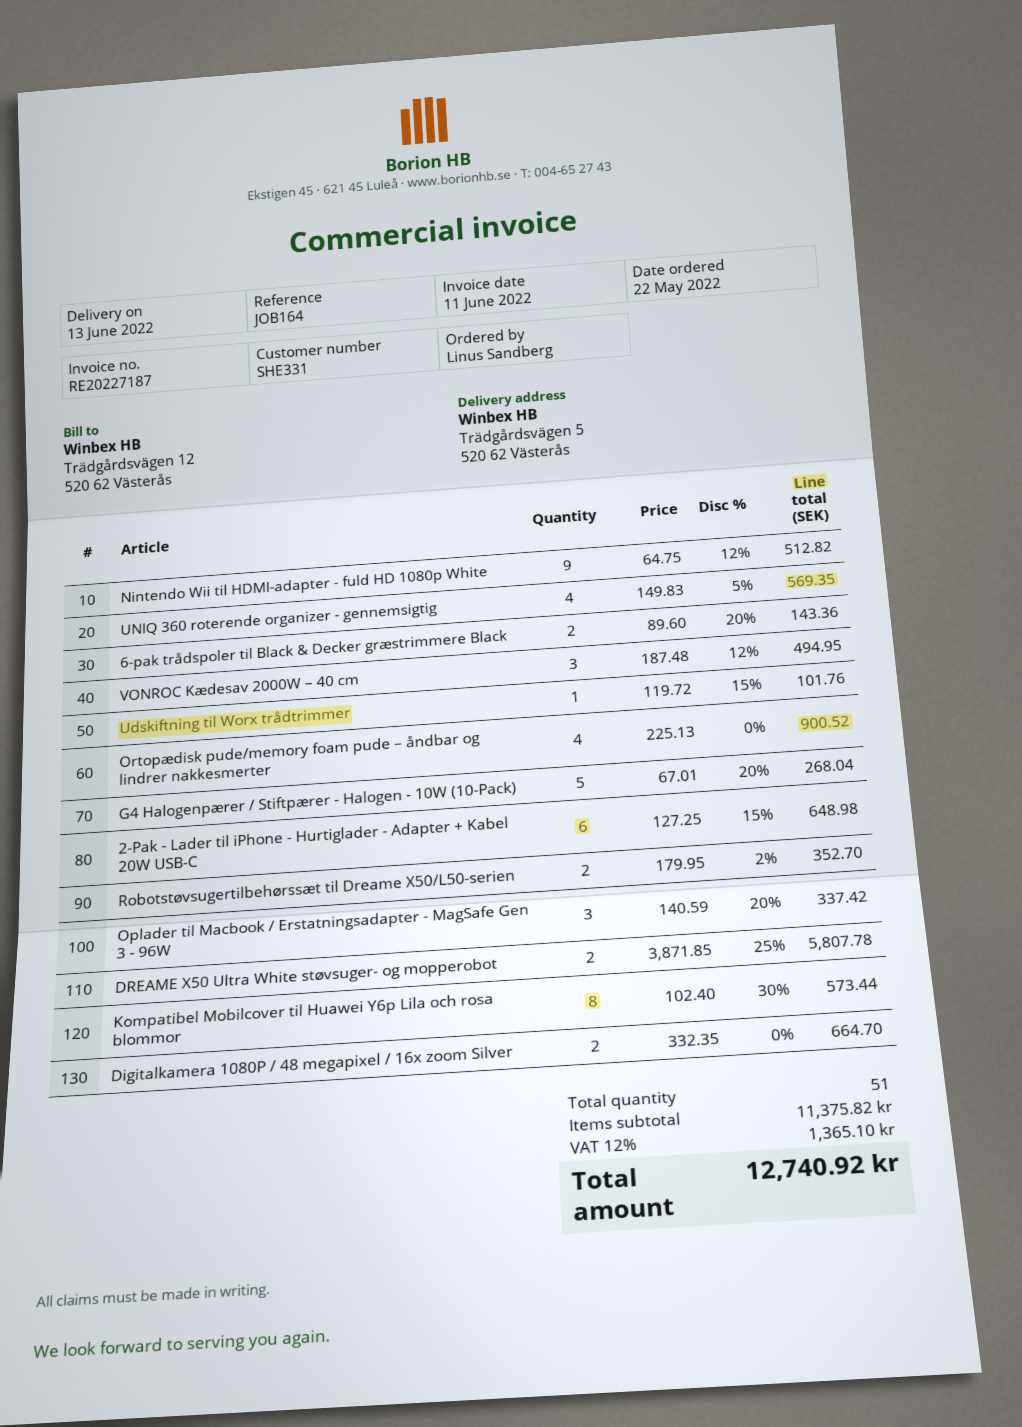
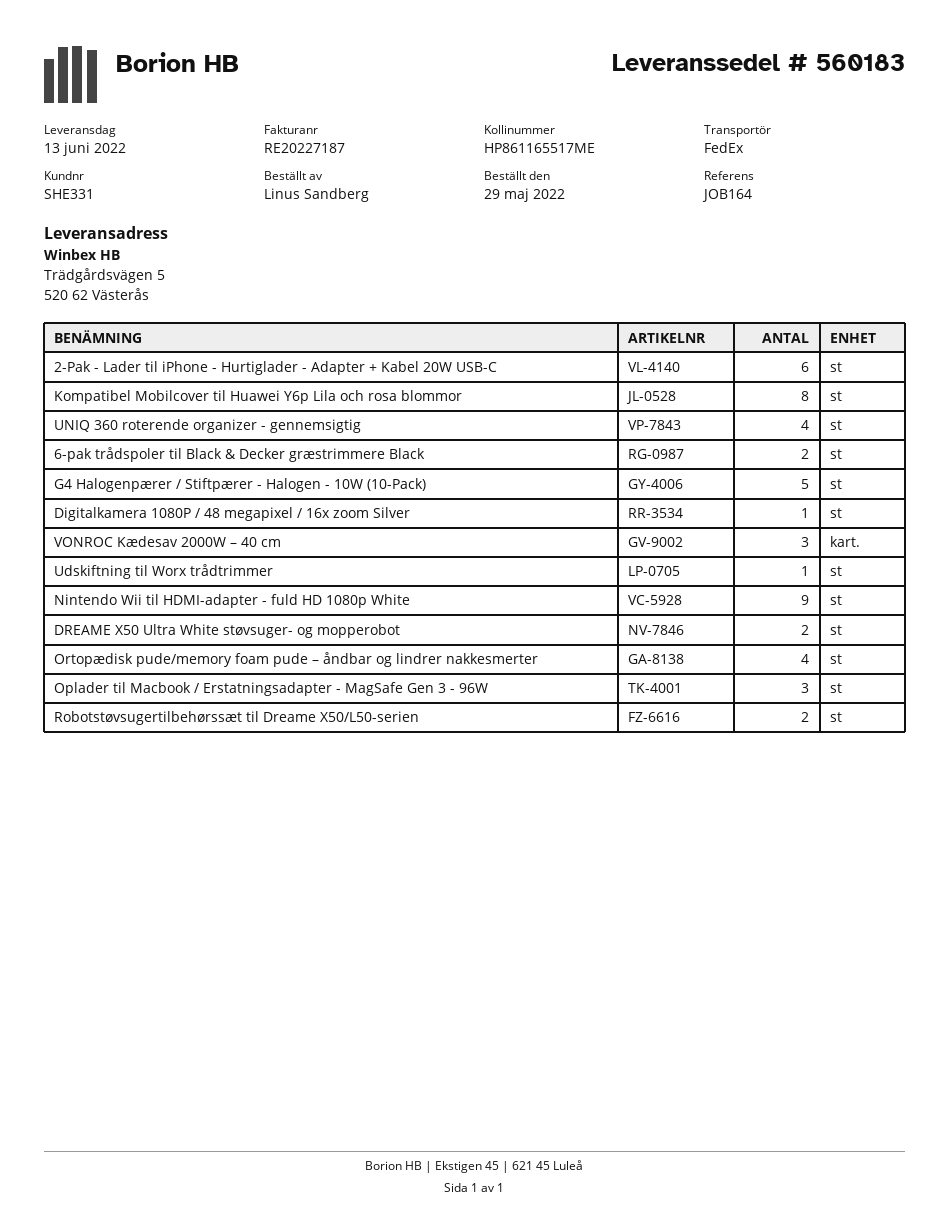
order date: 2022-05-22 -> 2022-05-29
Digitalkamera 1080P / 48 megapixel / 16x zoom Silver: 2 -> 1

